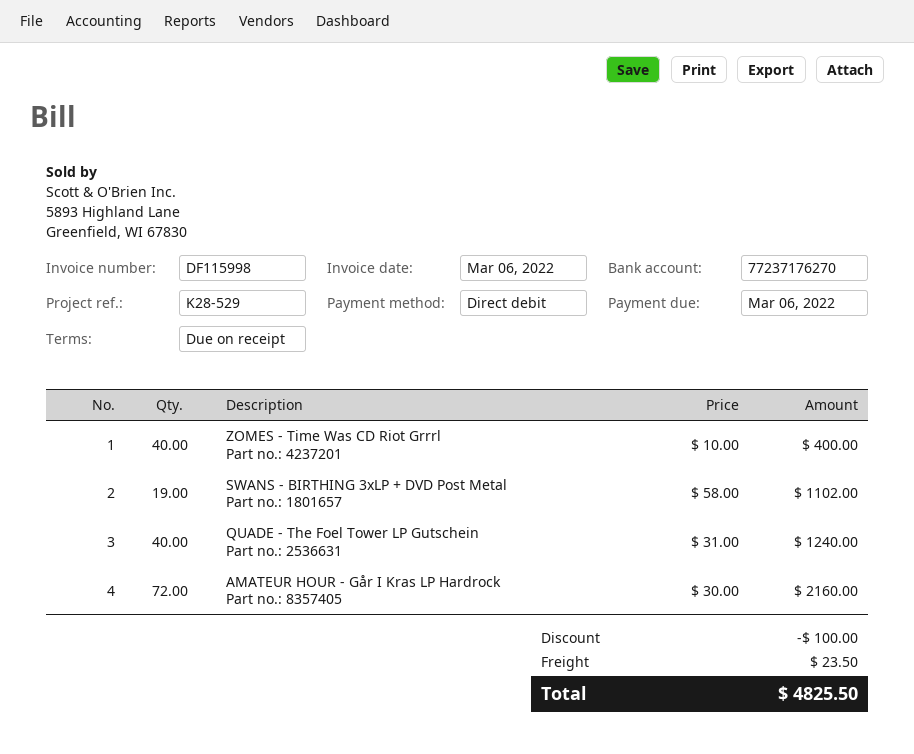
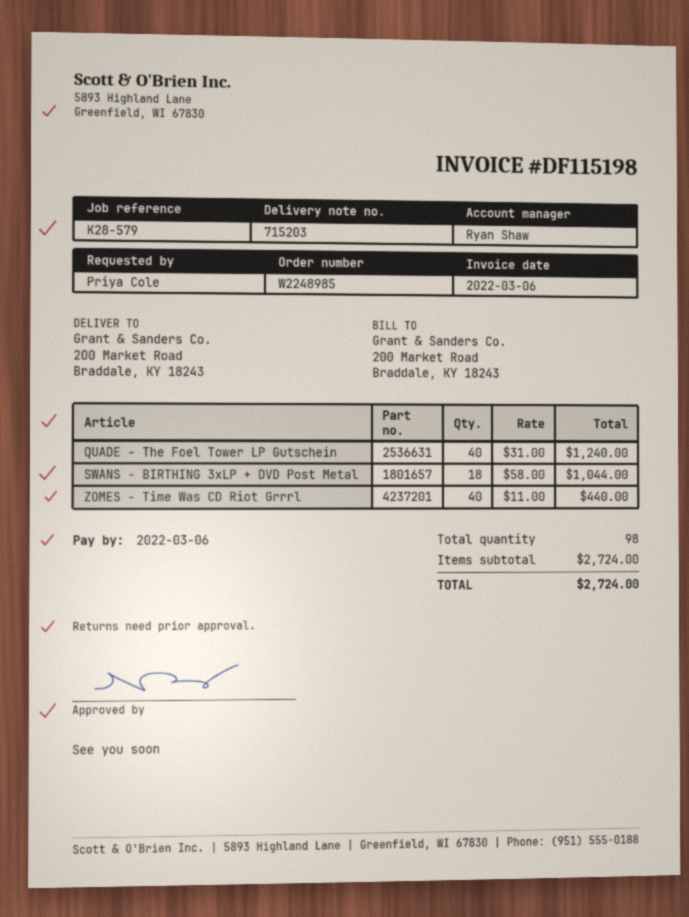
invoice number: DF115998 -> DF115198
reference: K28-529 -> K28-579
ZOMES - Time Was CD Riot Grrrl: 40 x 10.00 = 400.00 -> 40 x 11.00 = 440.00
SWANS - BIRTHING 3xLP + DVD Post Metal: 19 x 58.00 = 1102.00 -> 18 x 58.00 = 1044.00
AMATEUR HOUR - Går I Kras LP Hardrock: 72 x 30.00 = 2160.00 -> none
discount: 100.00 -> none
shipping: 23.50 -> none
total: 4825.50 -> 2724.00

